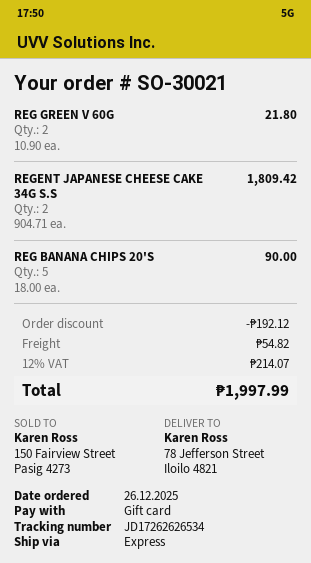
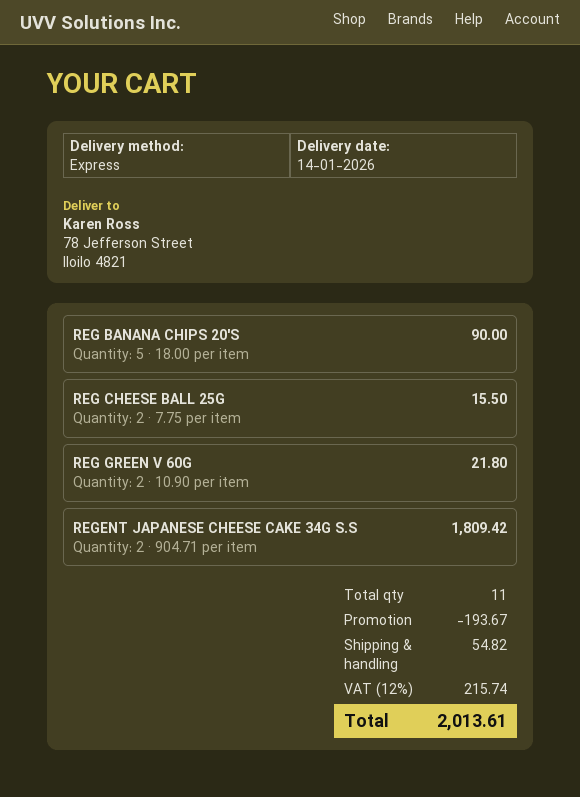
REG CHEESE BALL 25G: none -> 2 x 7.75 = 15.50
discount: 192.12 -> 193.67
tax: 12% = 214.07 -> 12% = 215.74
total: 1997.99 -> 2013.61

